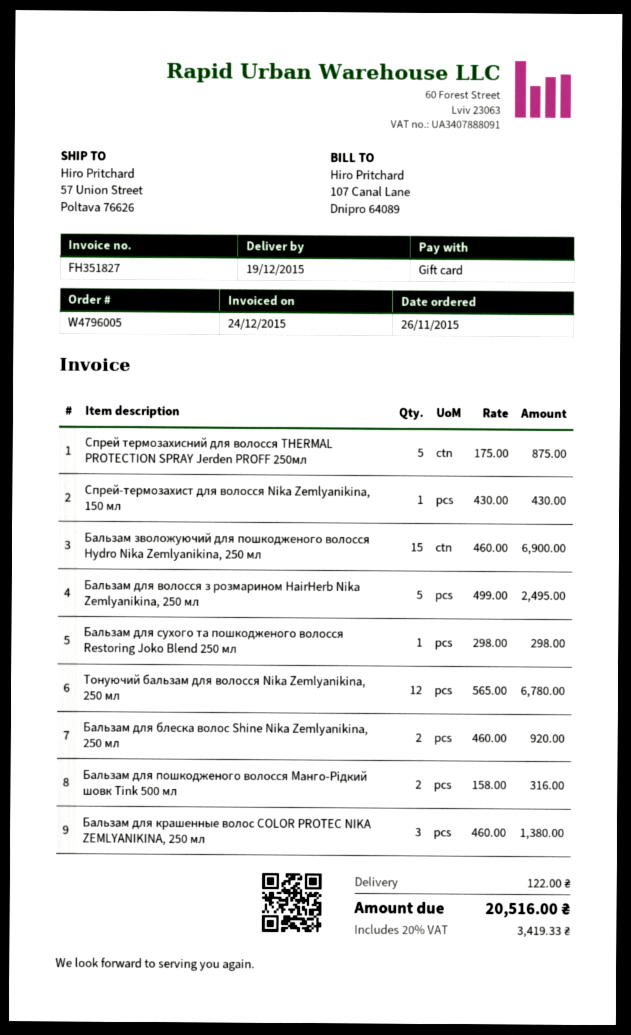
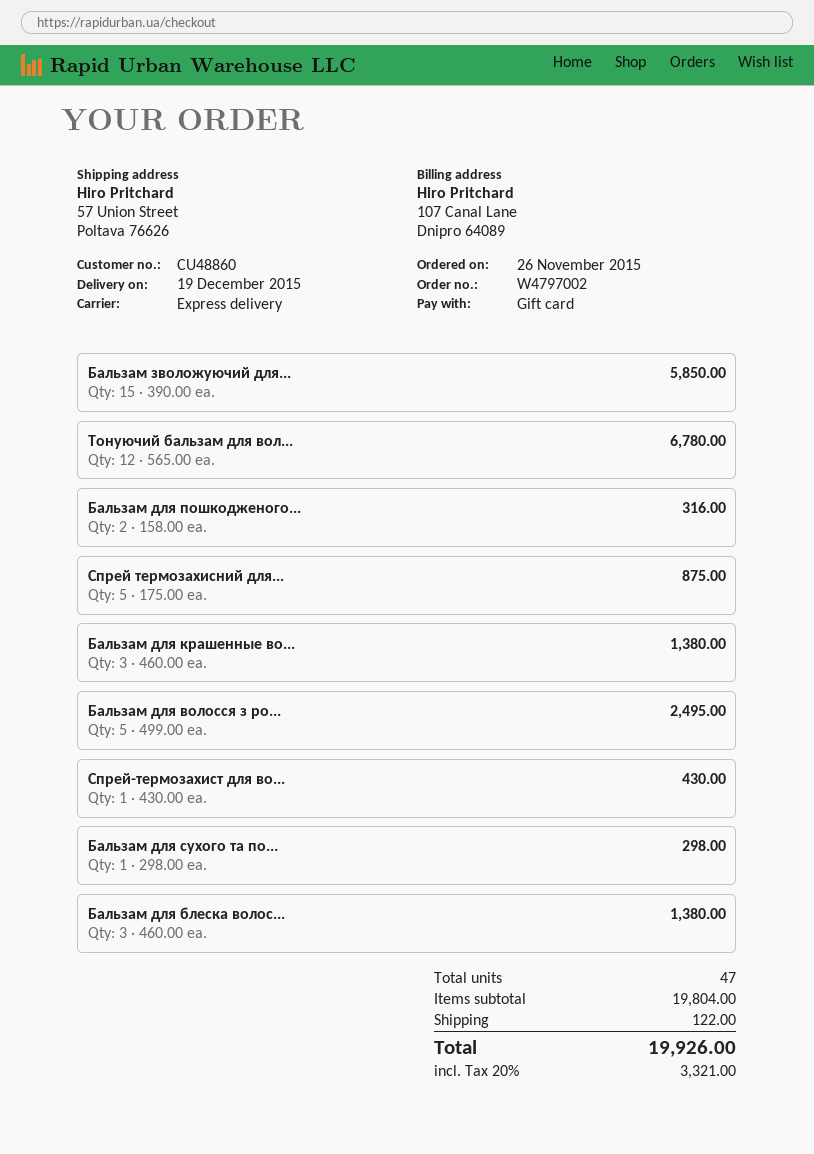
order number: W4796005 -> W4797002
Бальзам зволожуючий для пошкодженого волосся Hydro Nika Zemlyanikina, 250 мл: 15 x 460.00 = 6900.00 -> 15 x 390.00 = 5850.00
Бальзам для блеска волос Shine Nika Zemlyanikina, 250 мл: 2 x 460.00 = 920.00 -> 3 x 460.00 = 1380.00
tax: 20% = 3419.33 -> 20% = 3321.00
total: 20516.00 -> 19926.00

